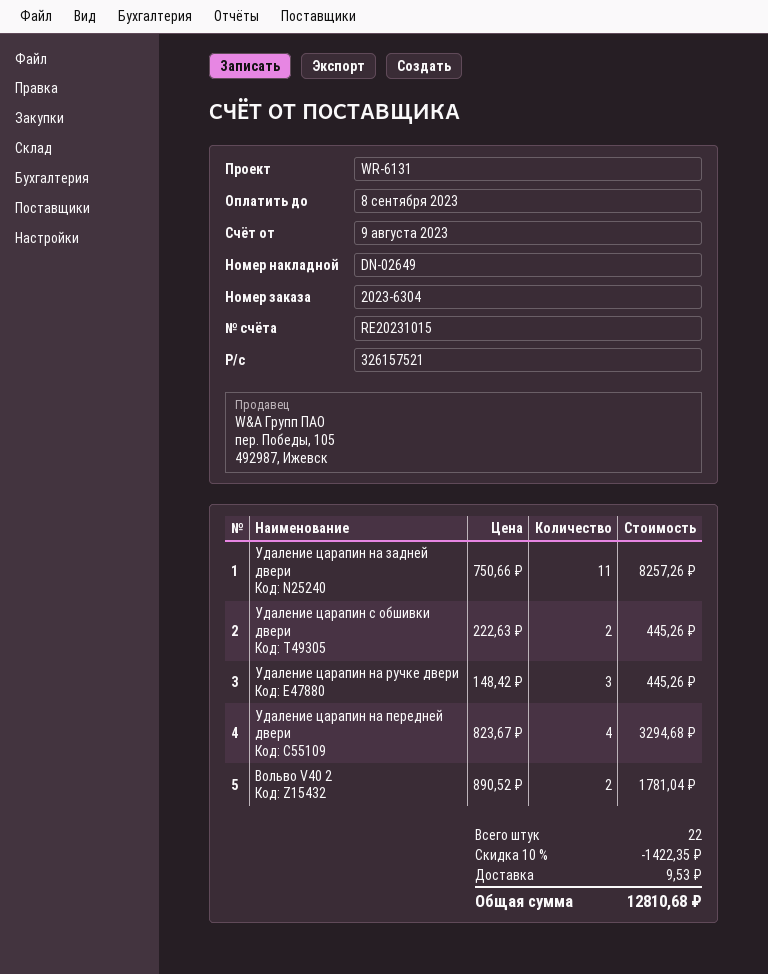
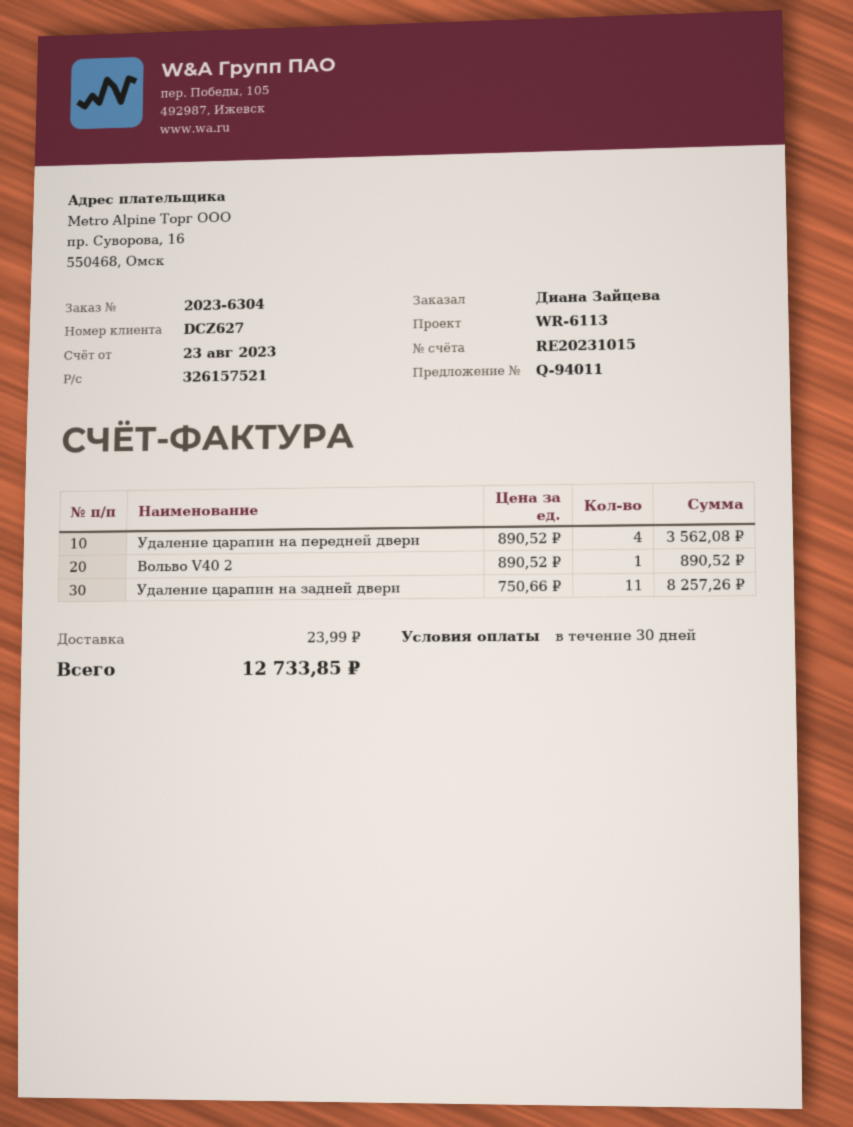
invoice date: 2023-08-09 -> 2023-08-23
reference: WR-6131 -> WR-6113
Удаление царапин с обшивки двери: 2 x 222.63 = 445.26 -> none
Удаление царапин на ручке двери: 3 x 148.42 = 445.26 -> none
Удаление царапин на передней двери: 4 x 823.67 = 3294.68 -> 4 x 890.52 = 3562.08
Вольво V40 2: 2 x 890.52 = 1781.04 -> 1 x 890.52 = 890.52
discount: 10% = 1422.35 -> none
shipping: 9.53 -> 23.99
total: 12810.68 -> 12733.85

